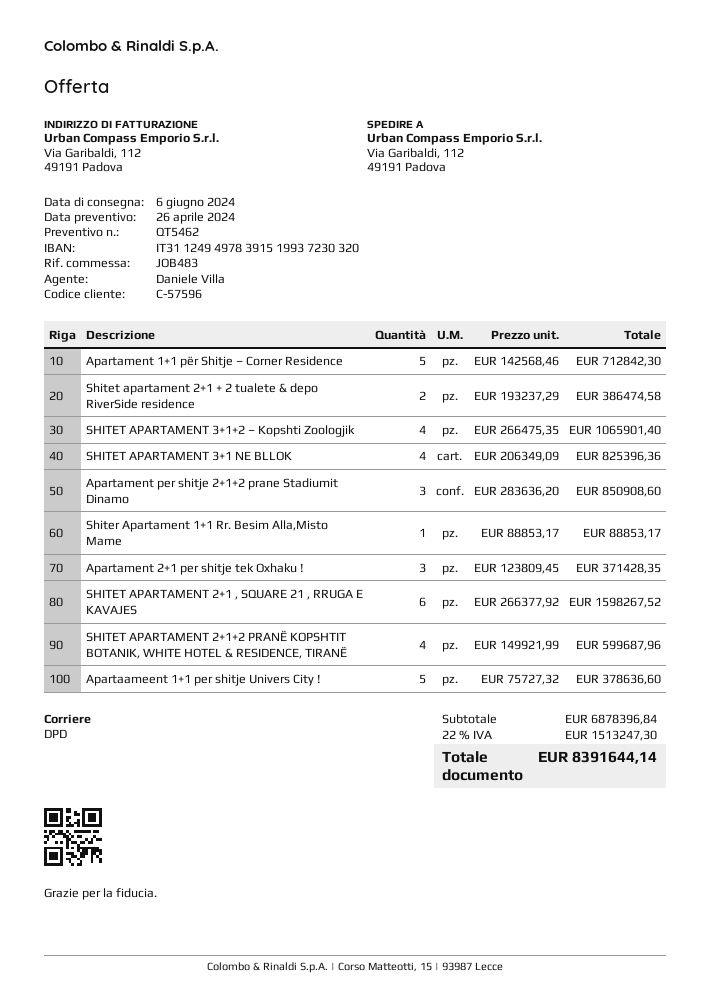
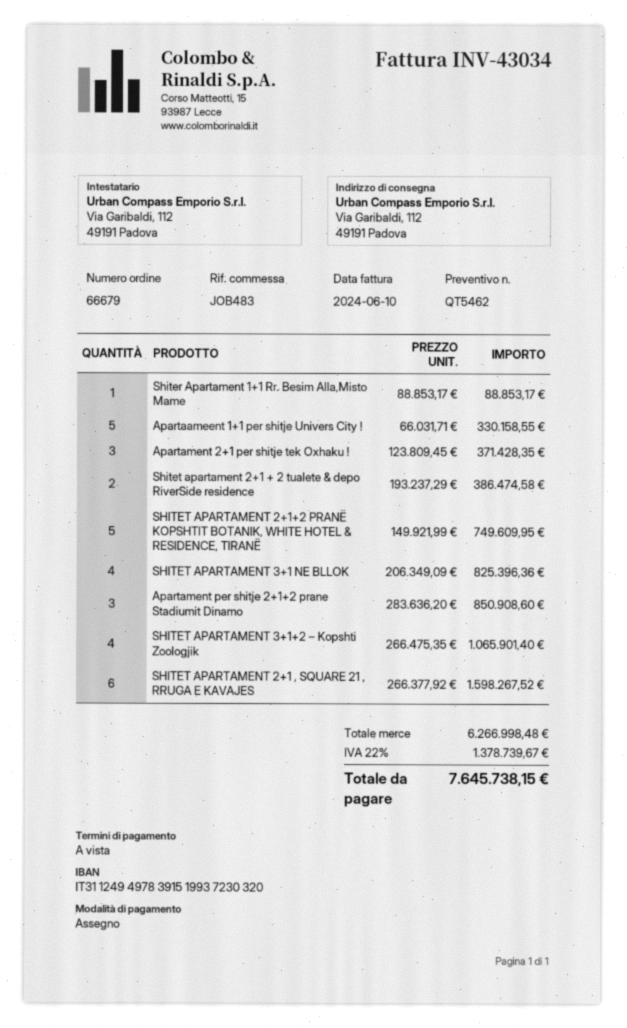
Apartament 1+1 për Shitje – Corner Residence: 5 x 142568.46 = 712842.30 -> none
SHITET APARTAMENT 2+1+2 PRANË KOPSHTIT BOTANIK, WHITE HOTEL & RESIDENCE, TIRANË: 4 x 149921.99 = 599687.96 -> 5 x 149921.99 = 749609.95
Apartaameent 1+1 per shitje Univers City !: 5 x 75727.32 = 378636.60 -> 5 x 66031.71 = 330158.55
subtotal: 6878396.84 -> 6266998.48
tax: 22% = 1513247.30 -> 22% = 1378739.67
total: 8391644.14 -> 7645738.15

